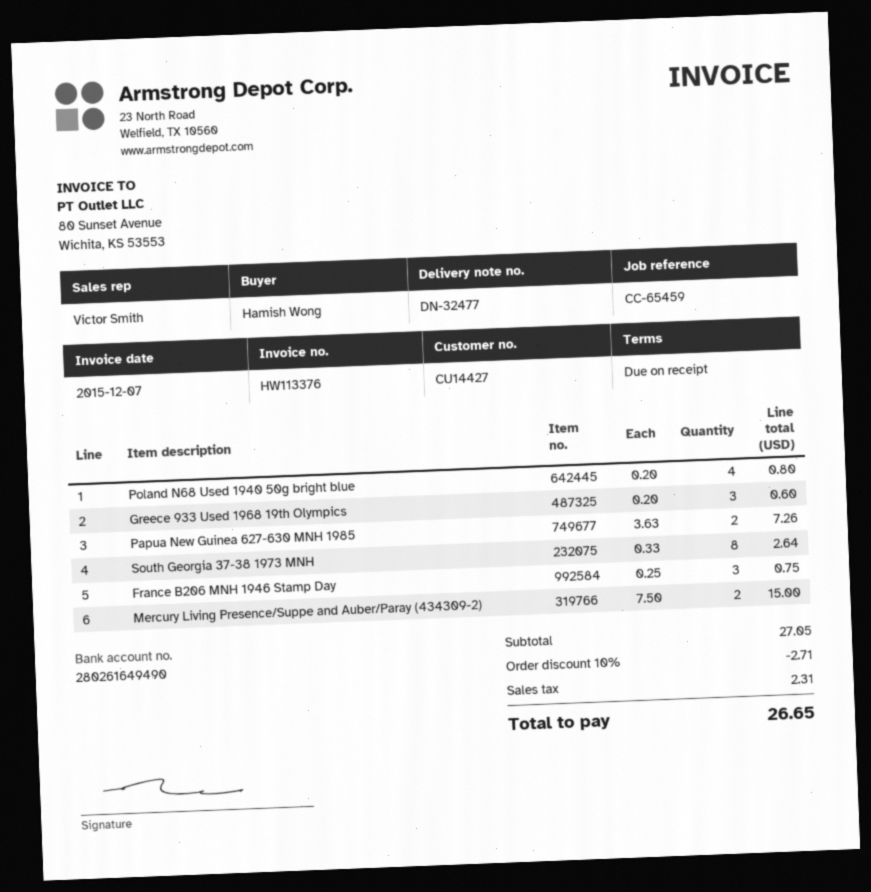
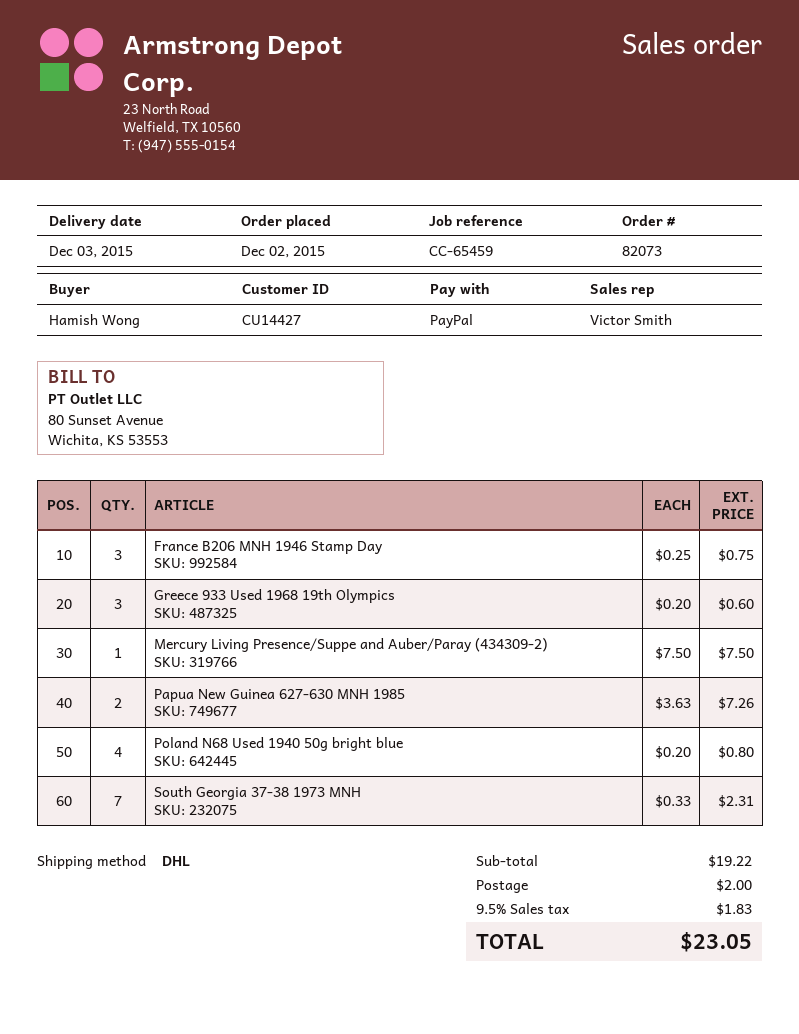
South Georgia 37-38 1973 MNH: 8 x 0.33 = 2.64 -> 7 x 0.33 = 2.31
Mercury Living Presence/Suppe and Auber/Paray (434309-2): 2 x 7.50 = 15.00 -> 1 x 7.50 = 7.50
subtotal: 27.05 -> 19.22
discount: 10% = 2.71 -> none
shipping: none -> 2.00
tax: 2.31 -> 1.83
total: 26.65 -> 23.05

